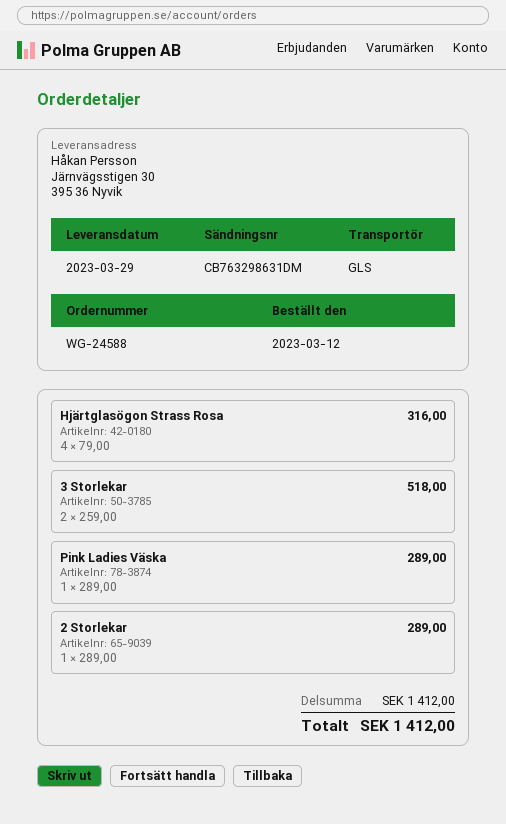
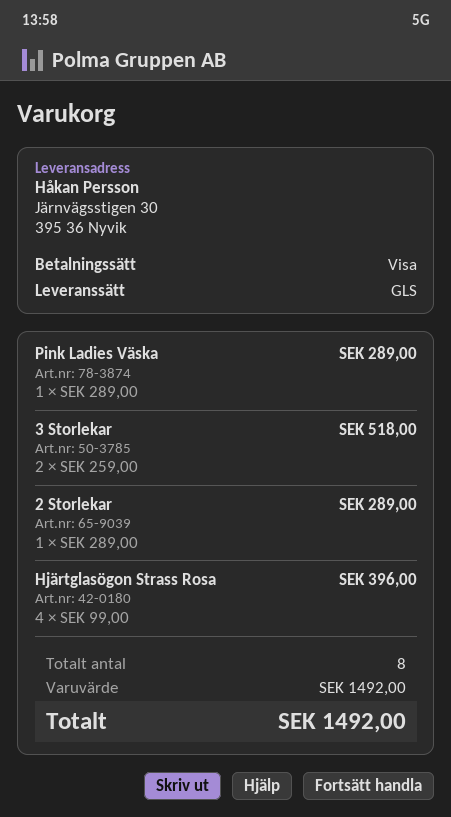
Hjärtglasögon Strass Rosa: 4 x 79.00 = 316.00 -> 4 x 99.00 = 396.00
subtotal: 1412.00 -> 1492.00
total: 1412.00 -> 1492.00

